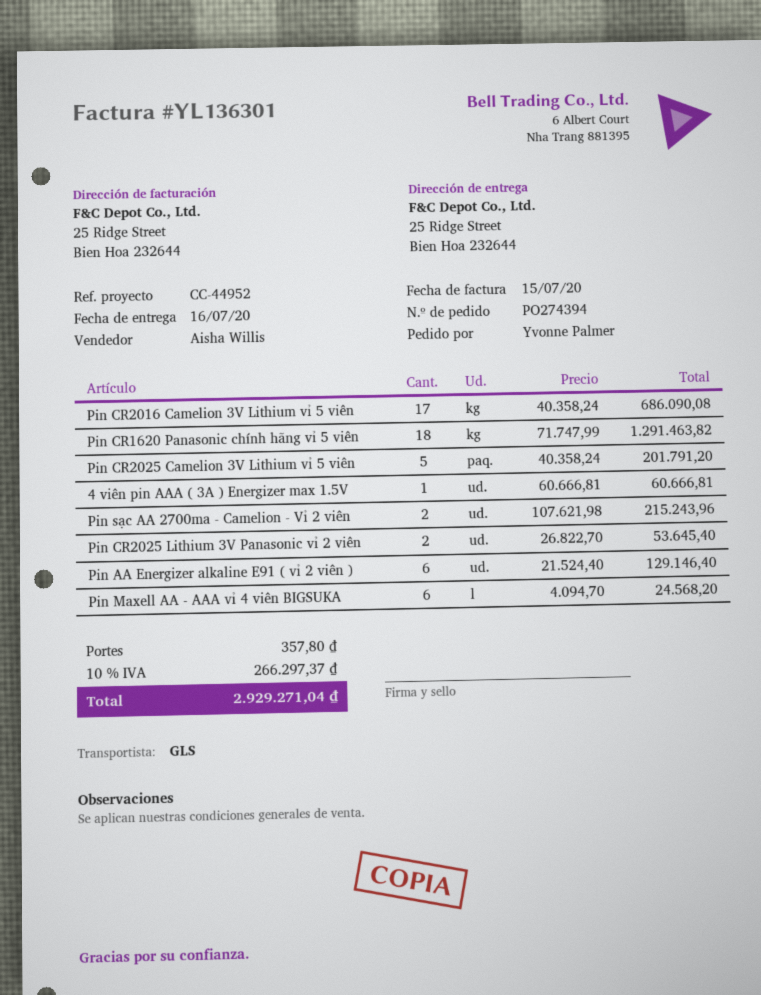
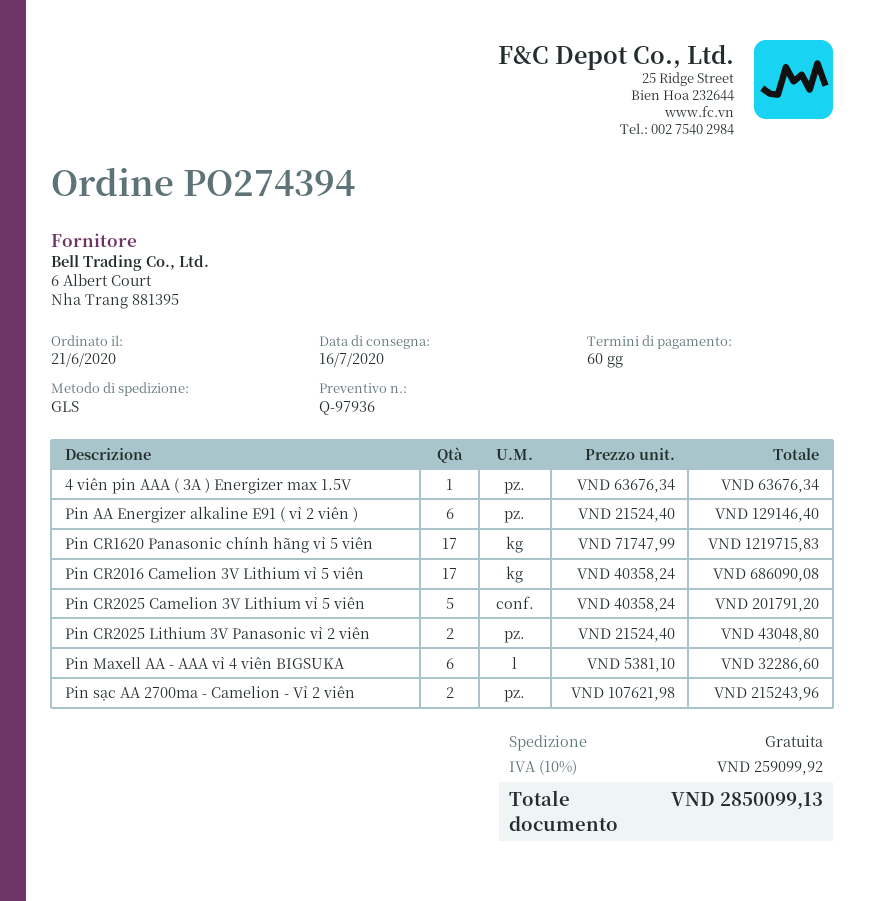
Pin CR1620 Panasonic chính hãng vỉ 5 viên: 18 x 71747.99 = 1291463.82 -> 17 x 71747.99 = 1219715.83
4 viên pin AAA ( 3A ) Energizer max 1.5V: 1 x 60666.81 = 60666.81 -> 1 x 63676.34 = 63676.34
Pin CR2025 Lithium 3V Panasonic vỉ 2 viên: 2 x 26822.70 = 53645.40 -> 2 x 21524.40 = 43048.80
Pin Maxell AA - AAA vỉ 4 viên BIGSUKA: 6 x 4094.70 = 24568.20 -> 6 x 5381.10 = 32286.60
shipping: 357.80 -> 0.00
tax: 10% = 266297.37 -> 10% = 259099.92
total: 2929271.04 -> 2850099.13

